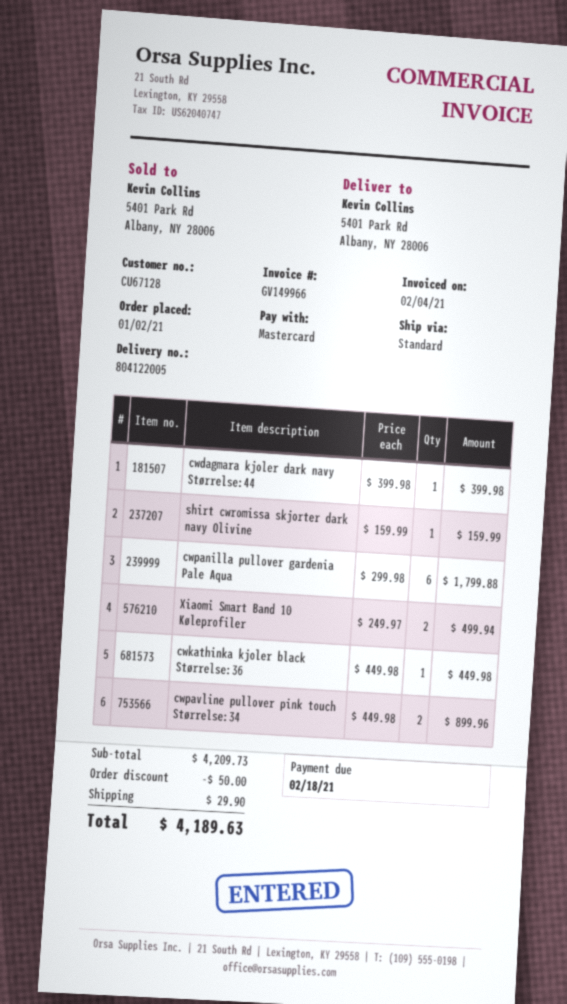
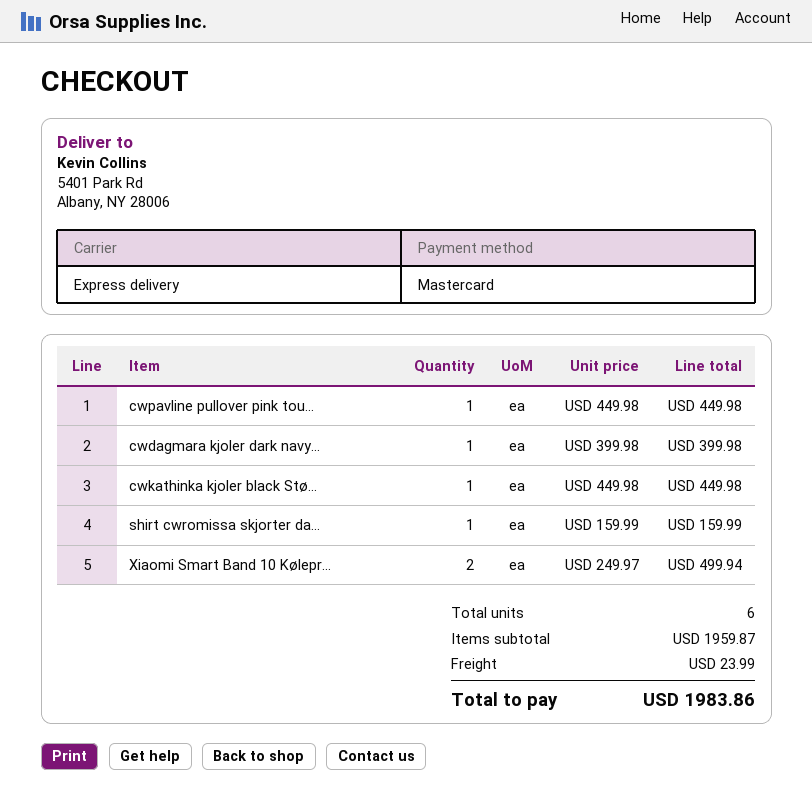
shipping method: standard -> express
cwpanilla pullover gardenia Pale Aqua: 6 x 299.98 = 1799.88 -> none
cwpavline pullover pink touch Størrelse:34: 2 x 449.98 = 899.96 -> 1 x 449.98 = 449.98
subtotal: 4209.73 -> 1959.87
discount: 50.00 -> none
shipping: 29.90 -> 23.99
total: 4189.63 -> 1983.86

